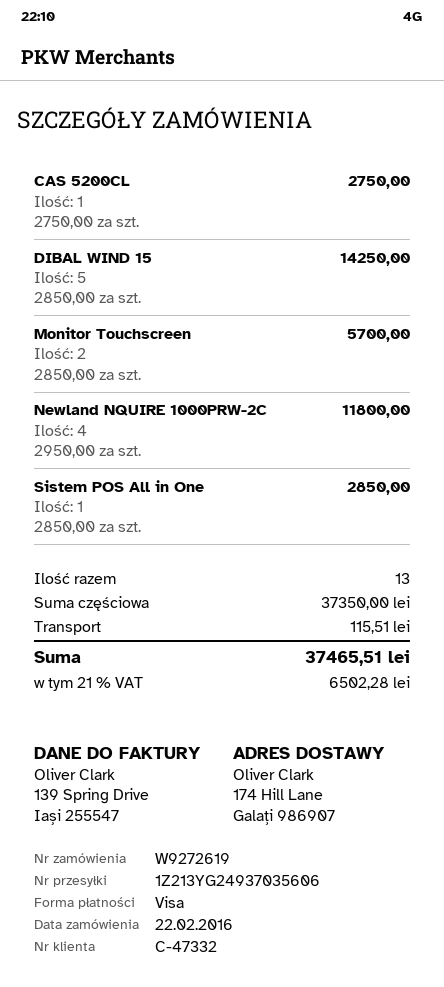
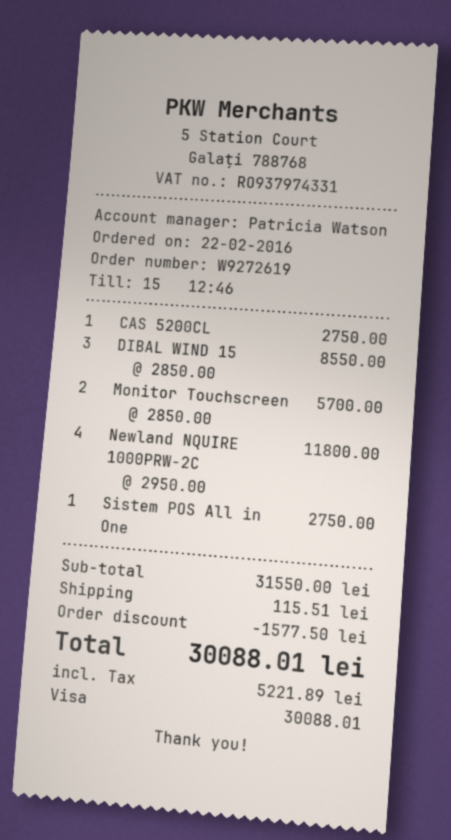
DIBAL WIND 15: 5 x 2850.00 = 14250.00 -> 3 x 2850.00 = 8550.00
Sistem POS All in One: 1 x 2850.00 = 2850.00 -> 1 x 2750.00 = 2750.00
subtotal: 37350.00 -> 31550.00
discount: none -> 1577.50
tax: 6502.28 -> 5221.89
total: 37465.51 -> 30088.01

